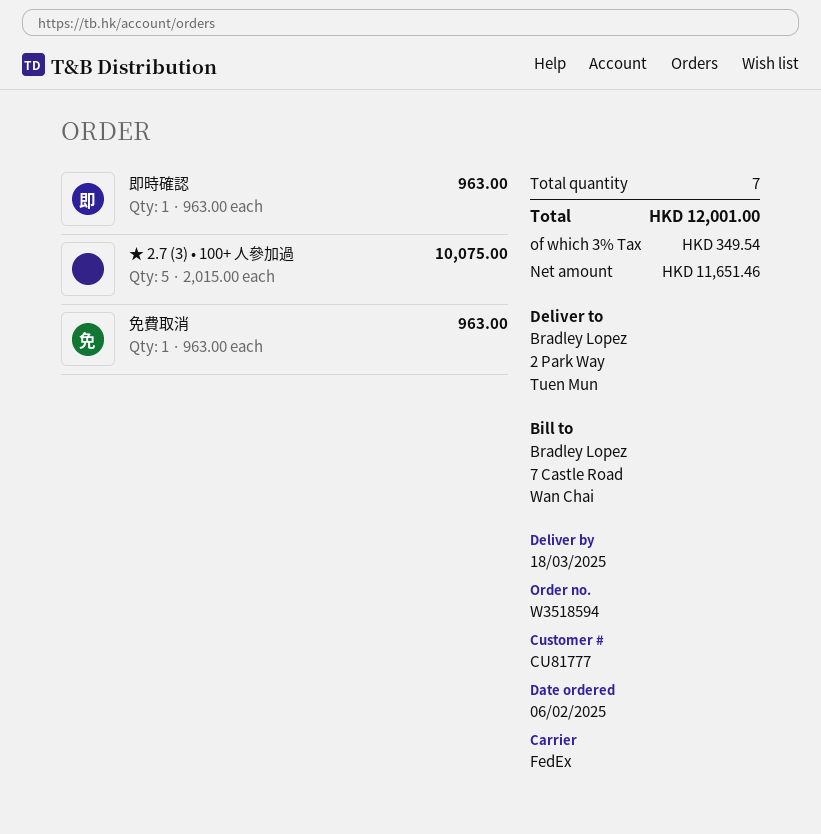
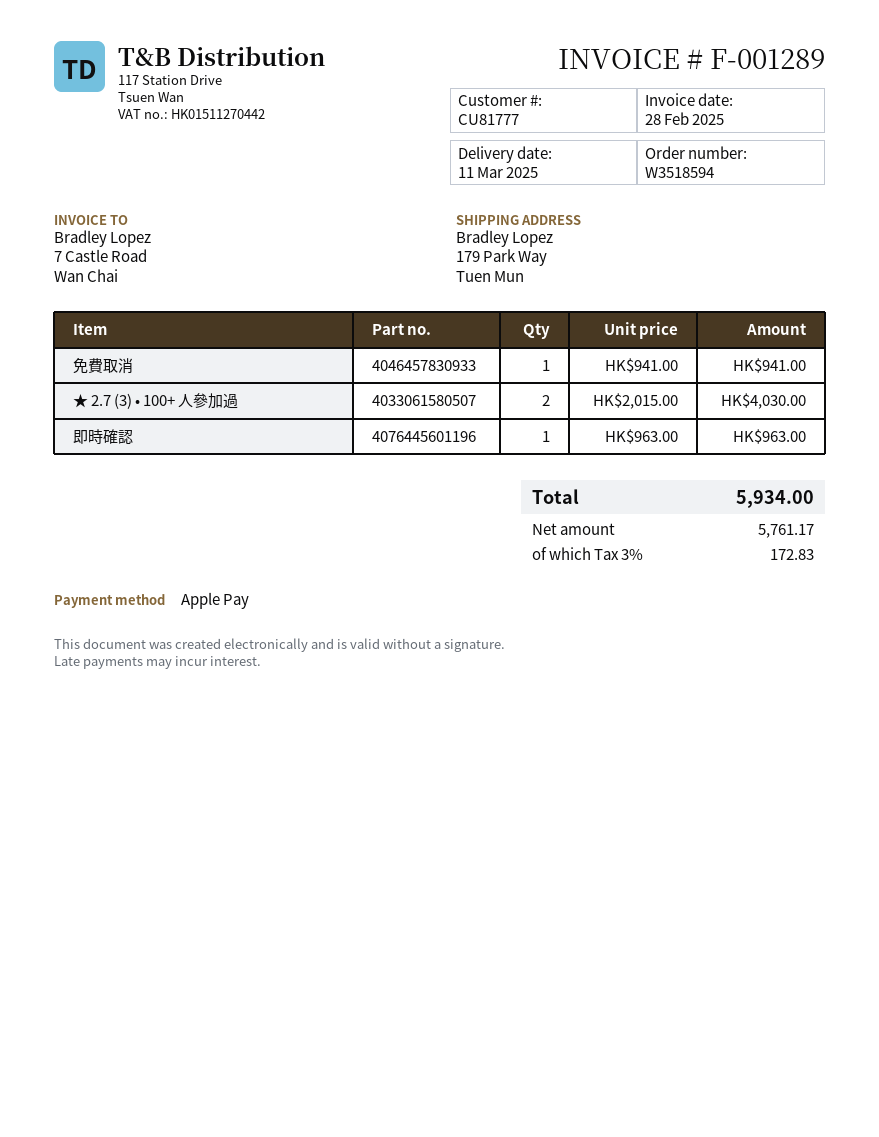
delivery date: 2025-03-18 -> 2025-03-11
ship to: 2 Park Way, Tuen Mun -> 179 Park Way, Tuen Mun
★ 2.7 (3) • 100+ 人參加過: 5 x 2015.00 = 10075.00 -> 2 x 2015.00 = 4030.00
免費取消: 1 x 963.00 = 963.00 -> 1 x 941.00 = 941.00
net: 11651.46 -> 5761.17
tax: 3% = 349.54 -> 3% = 172.83
total: 12001.00 -> 5934.00

